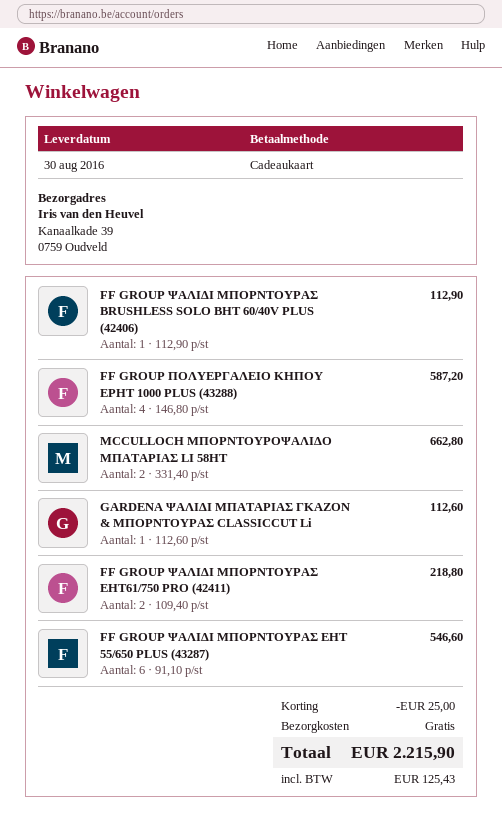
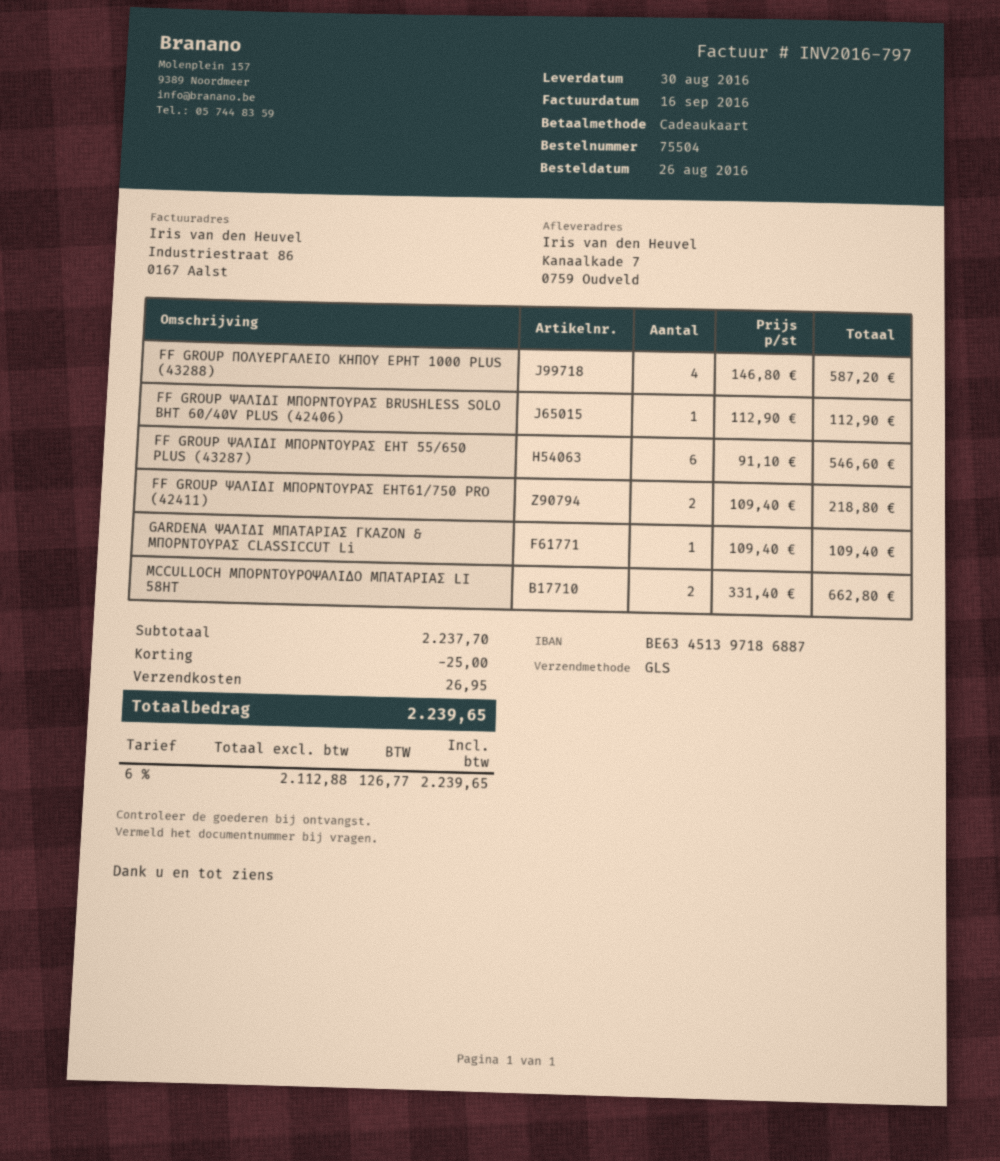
ship to: Kanaalkade 39, 0759 Oudveld -> Kanaalkade 7, 0759 Oudveld
GARDENA ΨΑΛΙΔΙ ΜΠΑΤΑΡΙΑΣ ΓΚΑΖΟΝ & ΜΠΟΡΝΤΟΥΡΑΣ CLASSICCUT Li: 1 x 112.60 = 112.60 -> 1 x 109.40 = 109.40
shipping: 0.00 -> 26.95
tax: 125.43 -> 126.77
total: 2215.90 -> 2239.65

